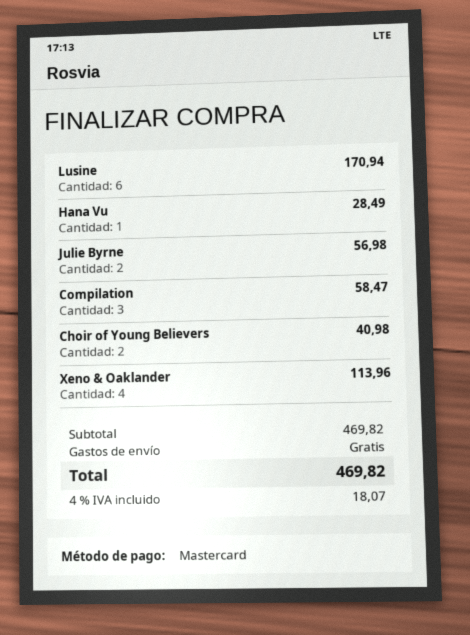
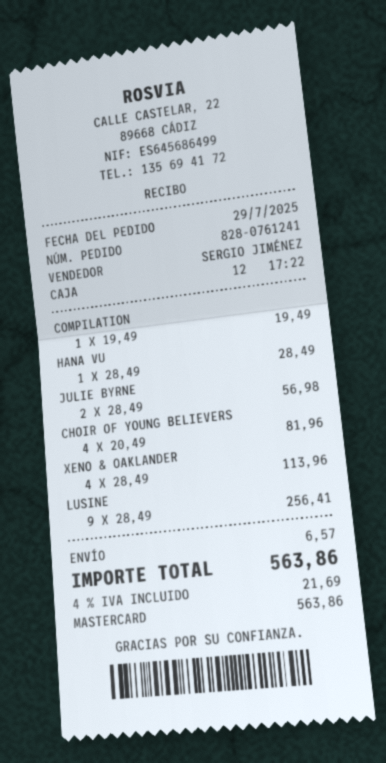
Lusine: 6 for 170.94 -> 9 for 256.41
Compilation: 3 for 58.47 -> 1 for 19.49
Choir of Young Believers: 2 for 40.98 -> 4 for 81.96
shipping: 0.00 -> 6.57
tax: 4% = 18.07 -> 4% = 21.69
total: 469.82 -> 563.86

